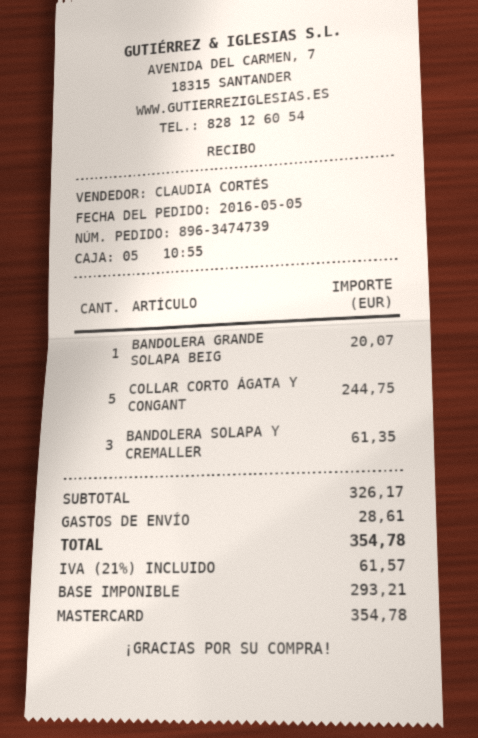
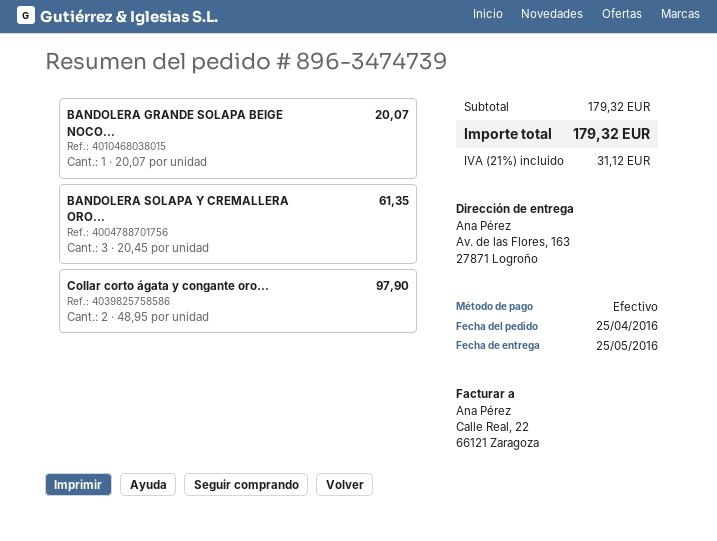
order date: 2016-05-05 -> 2016-04-25
payment method: Mastercard -> cash
COLLAR CORTO ÁGATA Y CONGANT: 5 for 244.75 -> 2 for 97.90
subtotal: 326.17 -> 179.32
shipping: 28.61 -> none
tax: 21% = 61.57 -> 21% = 31.12
total: 354.78 -> 179.32

